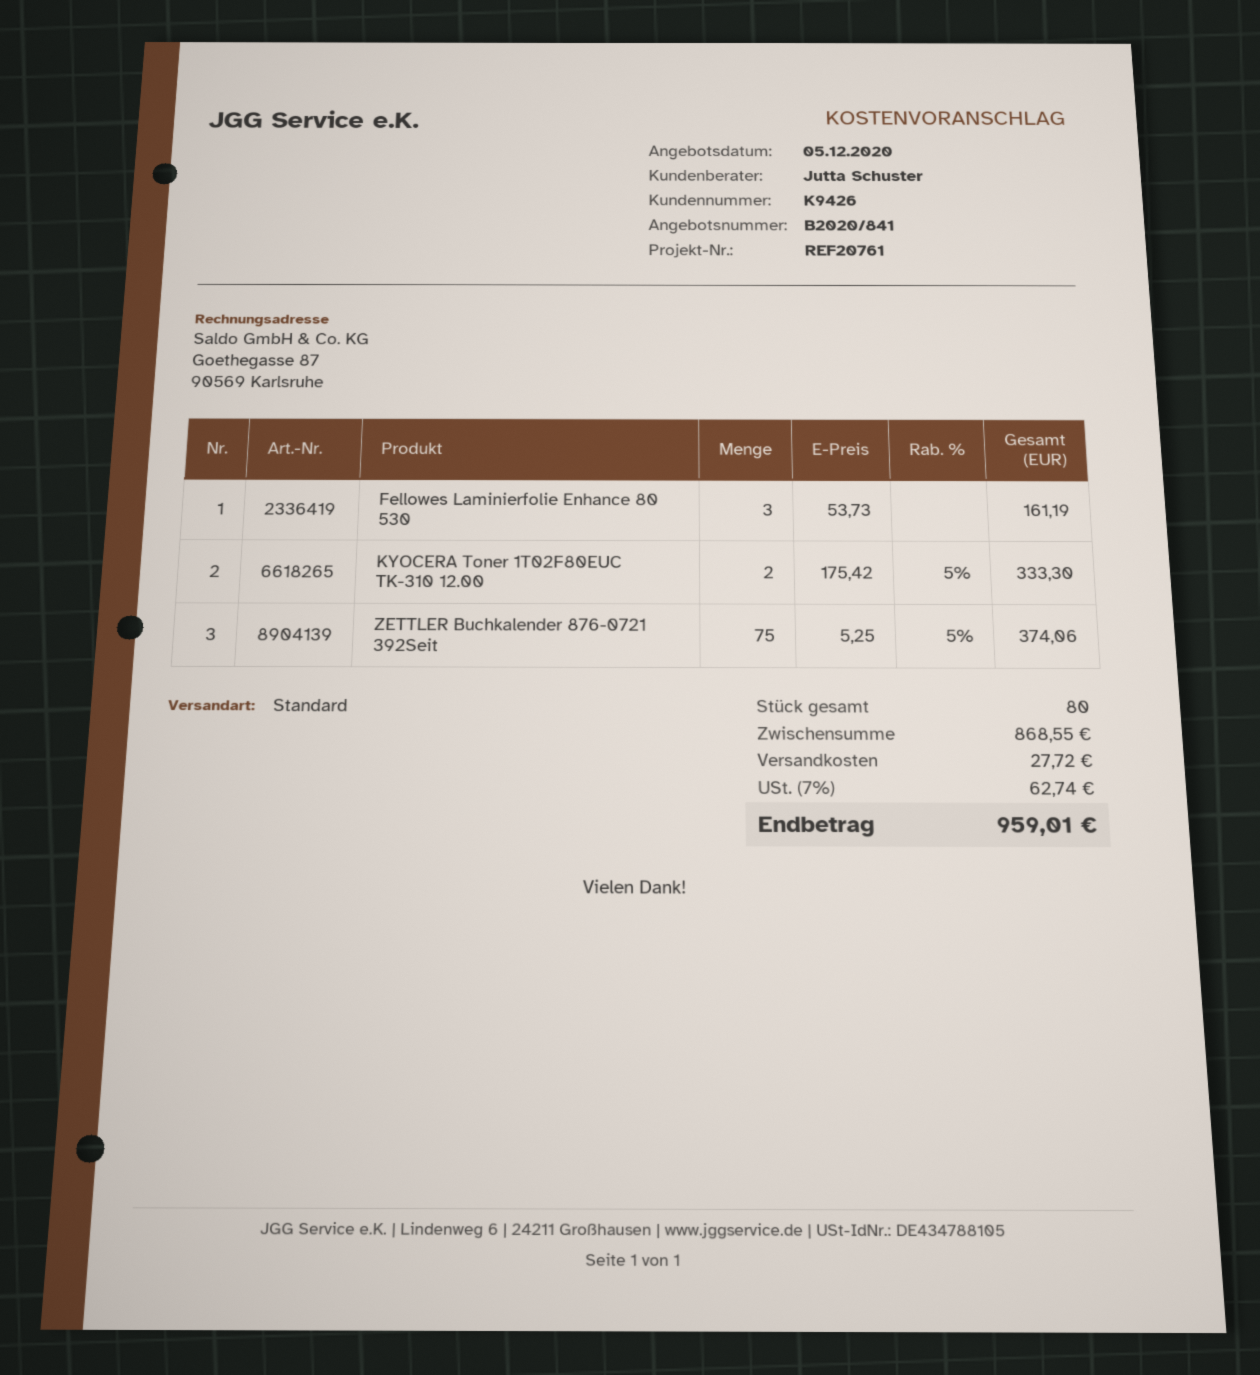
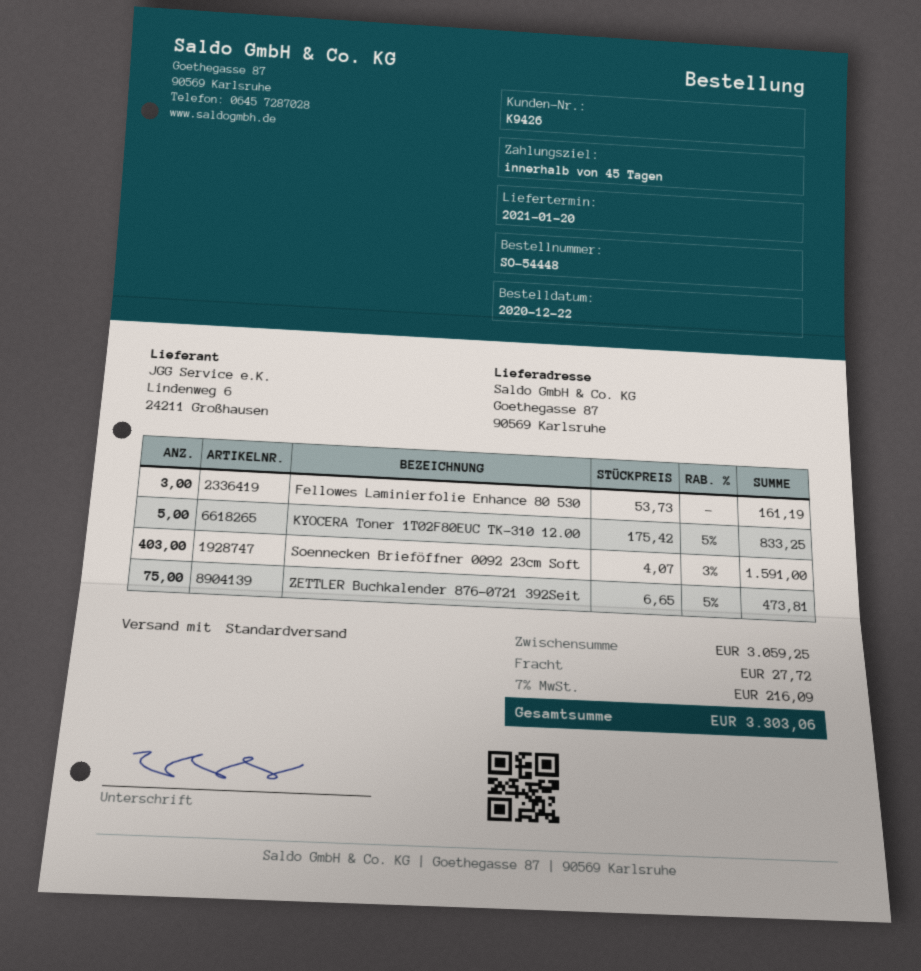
KYOCERA Toner 1T02F80EUC TK-310 12.00: 2 x 175.42 - 5% = 333.30 -> 5 x 175.42 - 5% = 833.25
ZETTLER Buchkalender 876-0721 392Seit: 75 x 5.25 - 5% = 374.06 -> 75 x 6.65 - 5% = 473.81
Soennecken Brieföffner 0092 23cm Soft: none -> 403 x 4.07 - 3% = 1591.00
subtotal: 868.55 -> 3059.25
tax: 7% = 62.74 -> 7% = 216.09
total: 959.01 -> 3303.06

